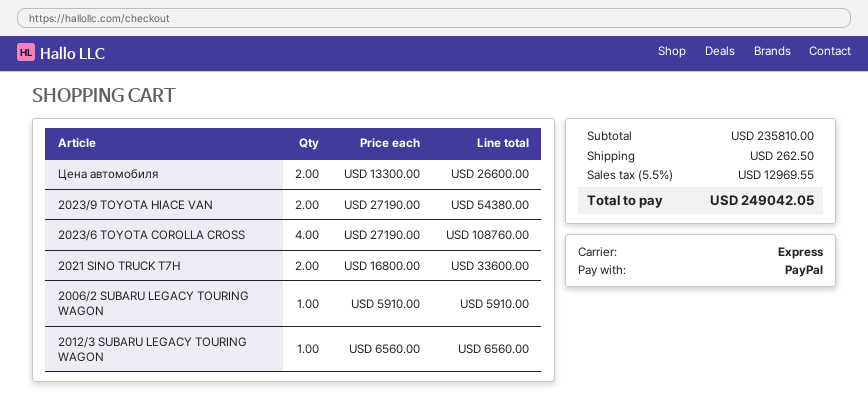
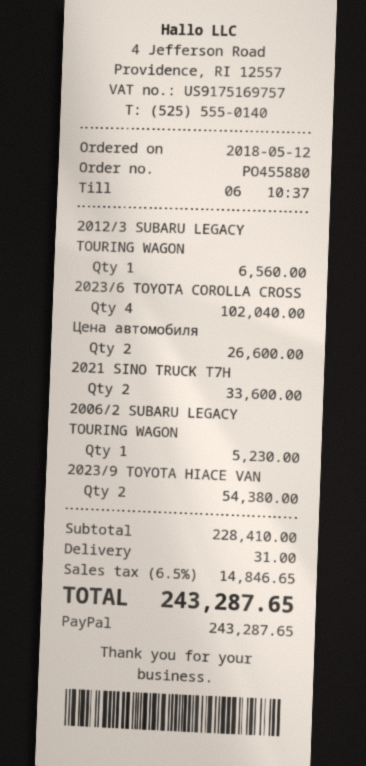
2023/6 TOYOTA COROLLA CROSS: 4 for 108760.00 -> 4 for 102040.00
2006/2 SUBARU LEGACY TOURING WAGON: 1 for 5910.00 -> 1 for 5230.00
subtotal: 235810.00 -> 228410.00
shipping: 262.50 -> 31.00
tax: 5.5% = 12969.55 -> 6.5% = 14846.65
total: 249042.05 -> 243287.65

